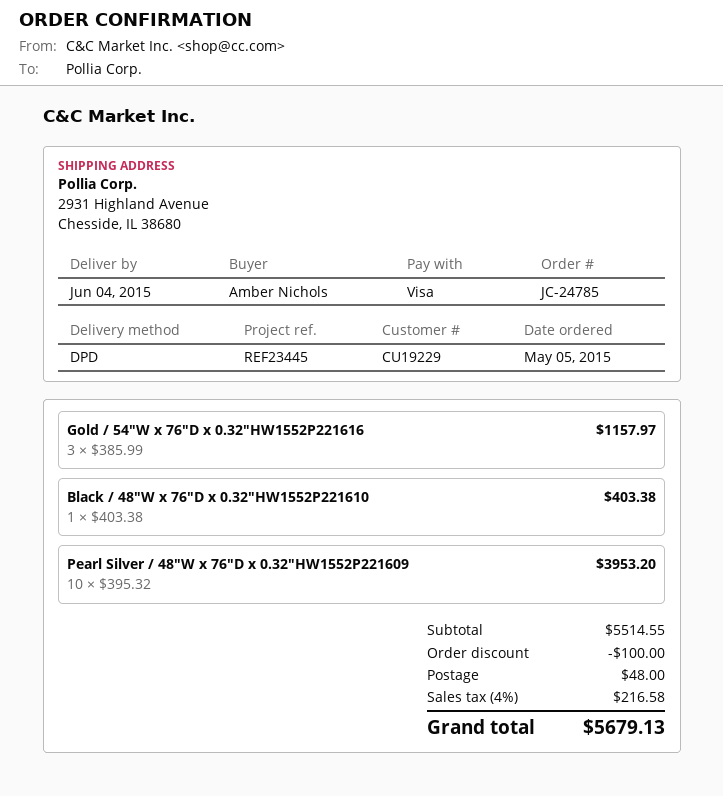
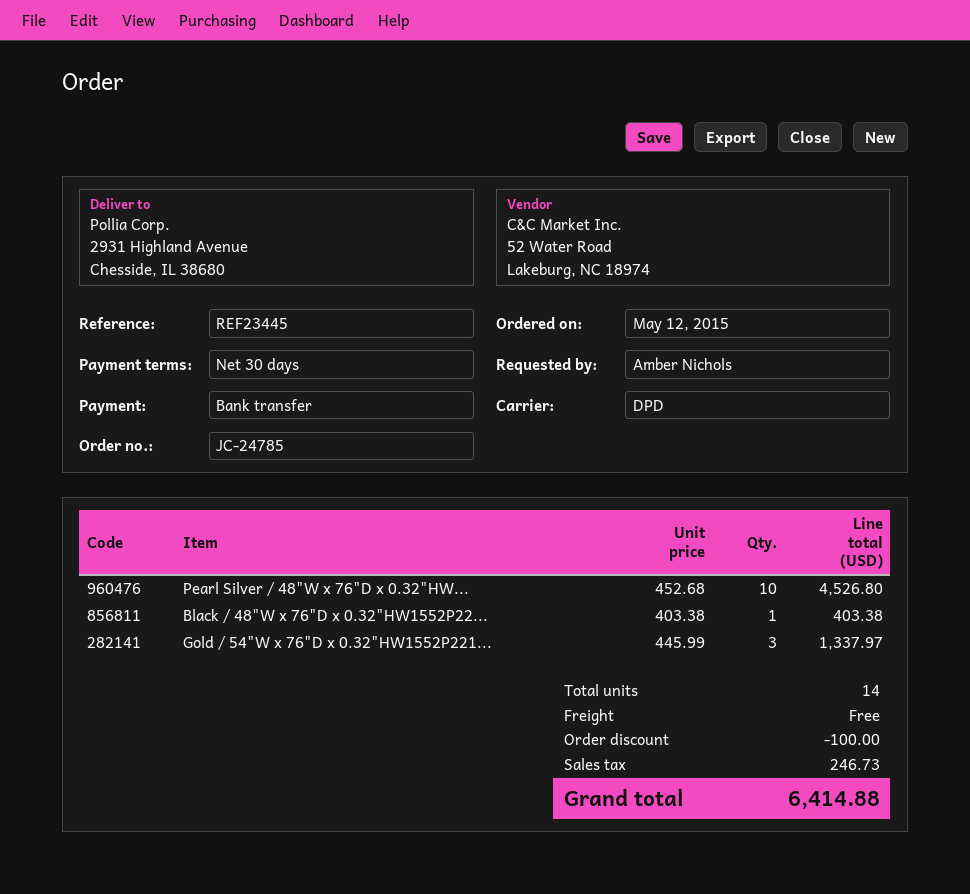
order date: 2015-05-05 -> 2015-05-12
payment method: Visa -> bank transfer
Gold / 54"W x 76"D x 0.32"HW1552P221616: 3 x 385.99 = 1157.97 -> 3 x 445.99 = 1337.97
Pearl Silver / 48"W x 76"D x 0.32"HW1552P221609: 10 x 395.32 = 3953.20 -> 10 x 452.68 = 4526.80
shipping: 48.00 -> 0.00
tax: 216.58 -> 246.73
total: 5679.13 -> 6414.88

